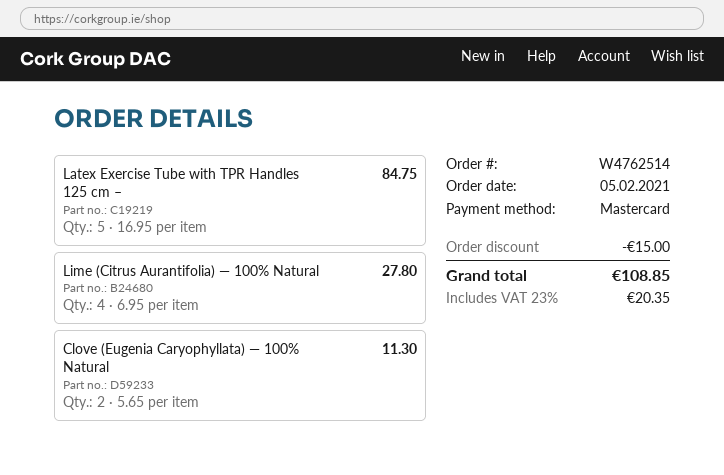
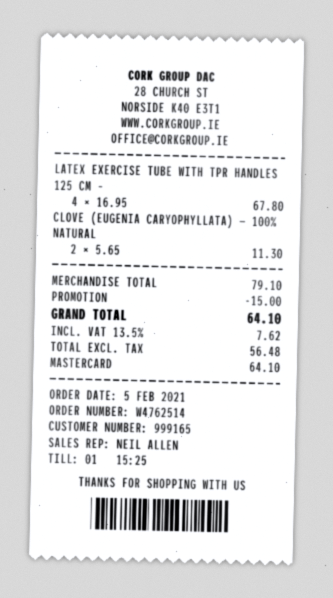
Latex Exercise Tube with TPR Handles 125 cm –: 5 x 16.95 = 84.75 -> 4 x 16.95 = 67.80
Lime (Citrus Aurantifolia) — 100% Natural: 4 x 6.95 = 27.80 -> none
tax: 23% = 20.35 -> 13.5% = 7.62
total: 108.85 -> 64.10

